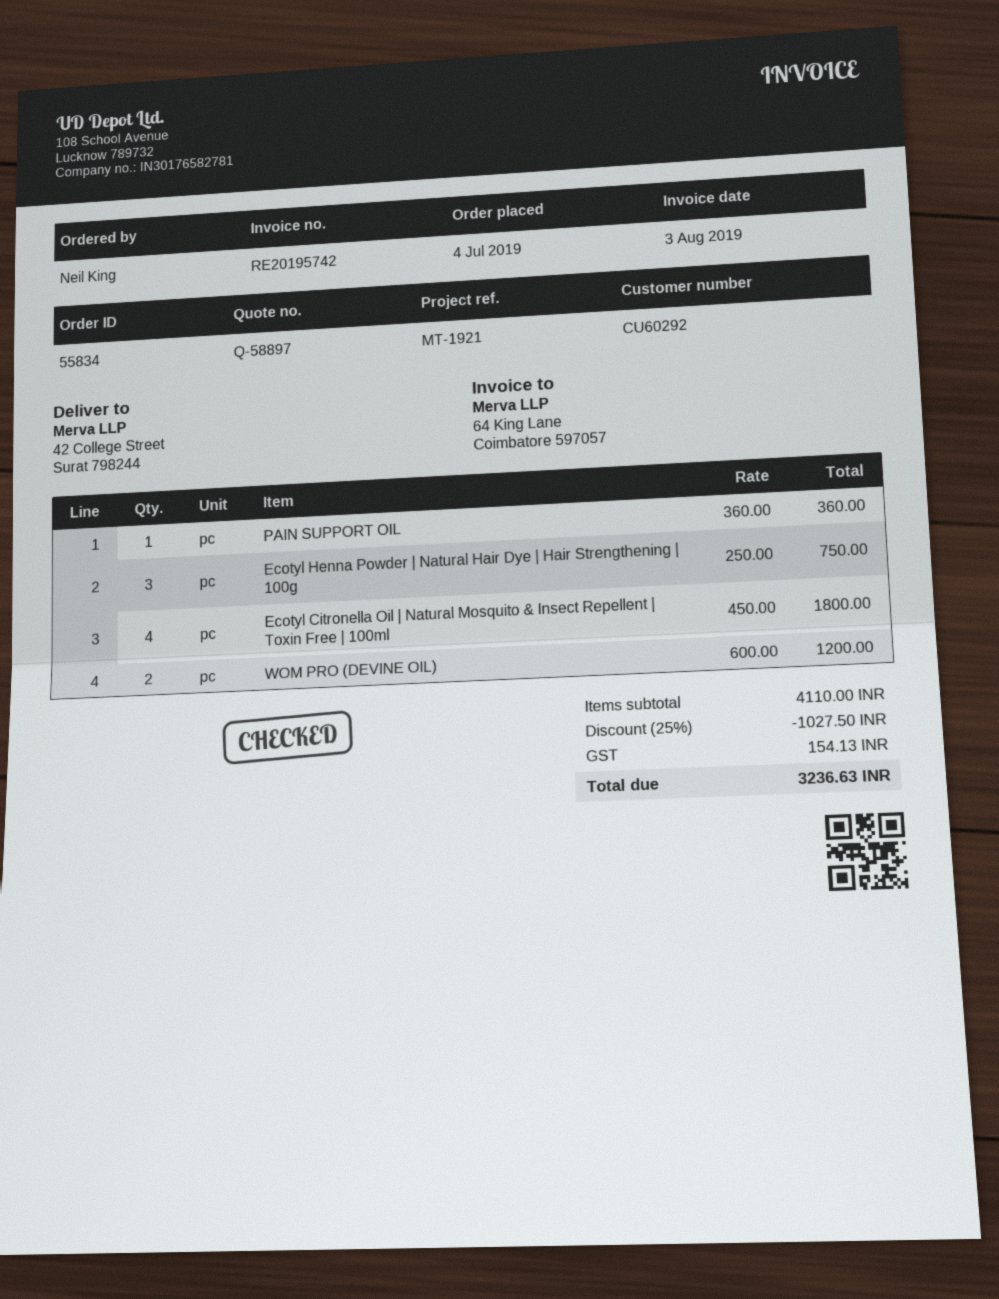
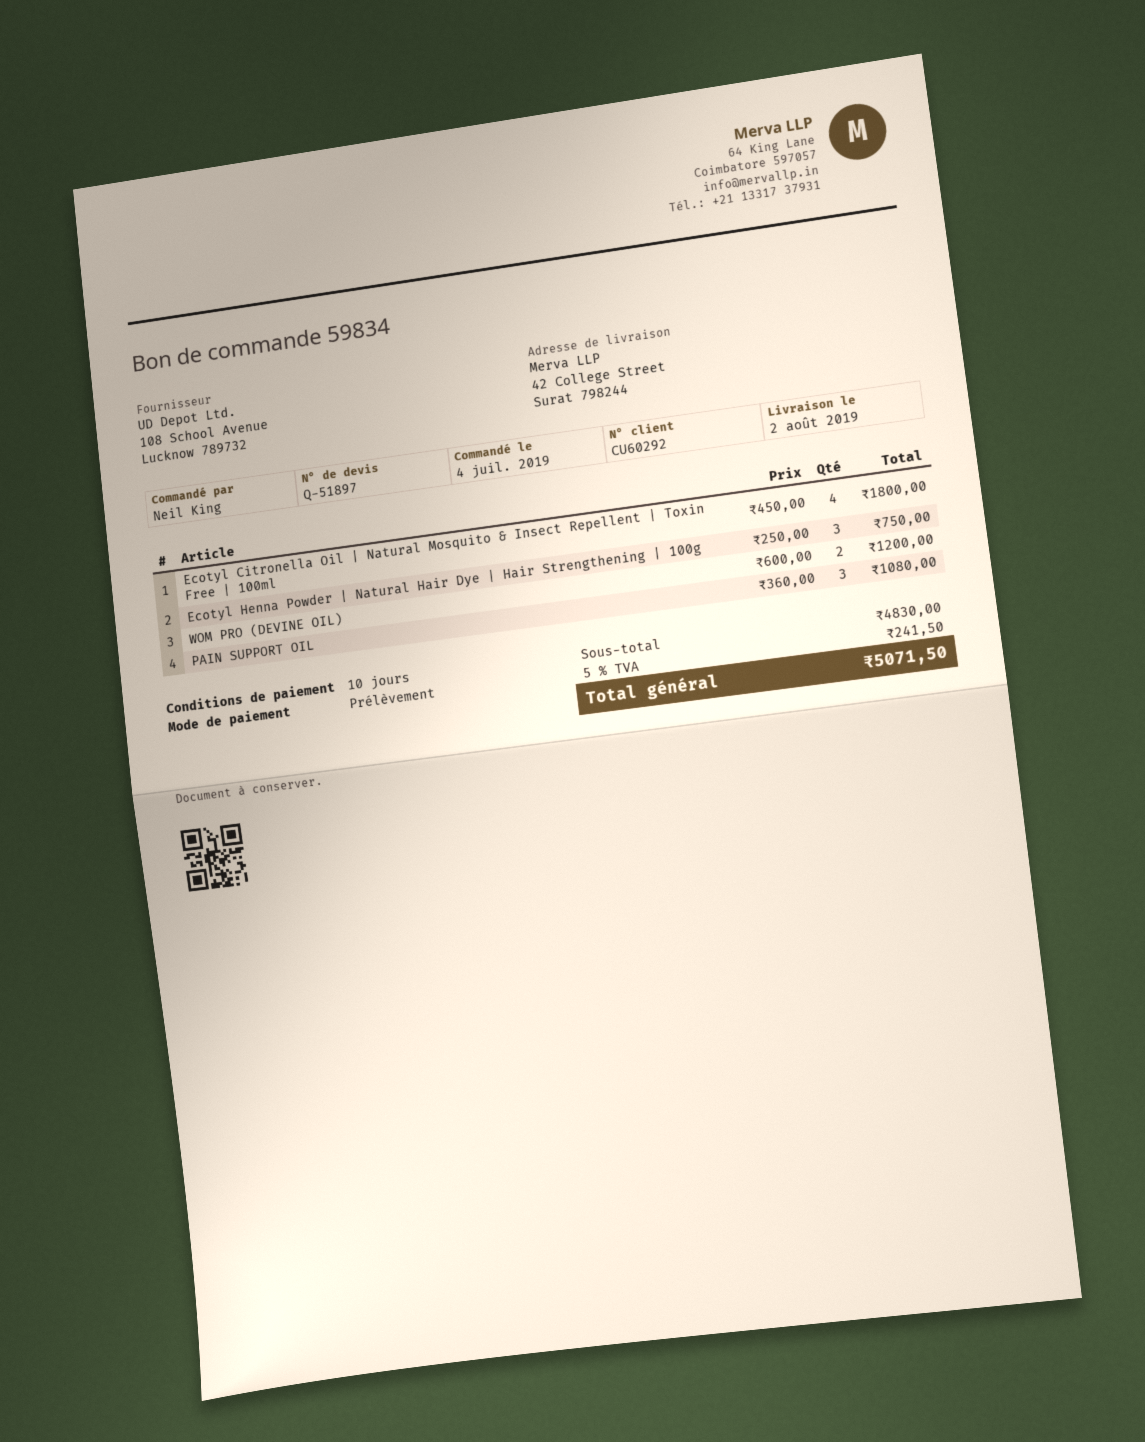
quote number: Q-58897 -> Q-51897
order number: 55834 -> 59834
PAIN SUPPORT OIL: 1 x 360.00 = 360.00 -> 3 x 360.00 = 1080.00
subtotal: 4110.00 -> 4830.00
discount: 25% = 1027.50 -> none
tax: 154.13 -> 241.50
total: 3236.63 -> 5071.50

